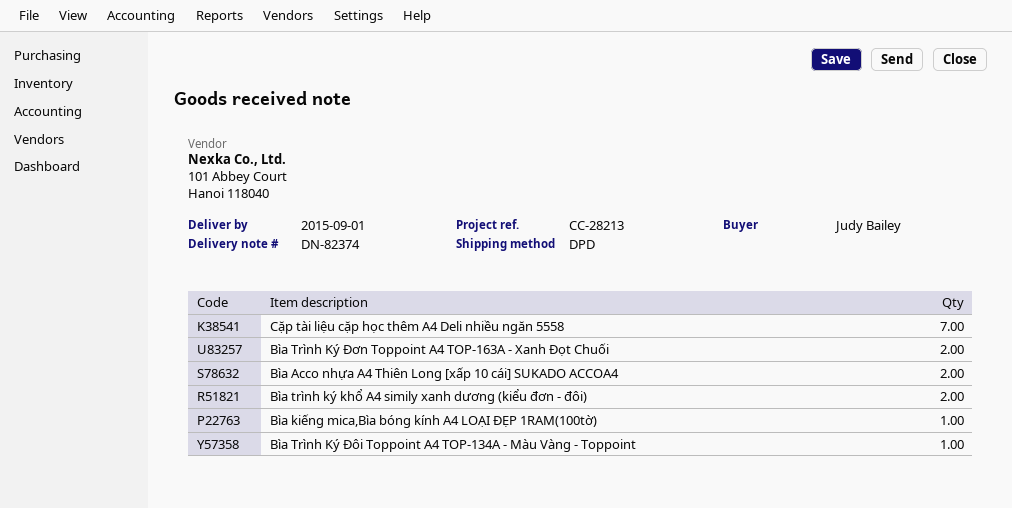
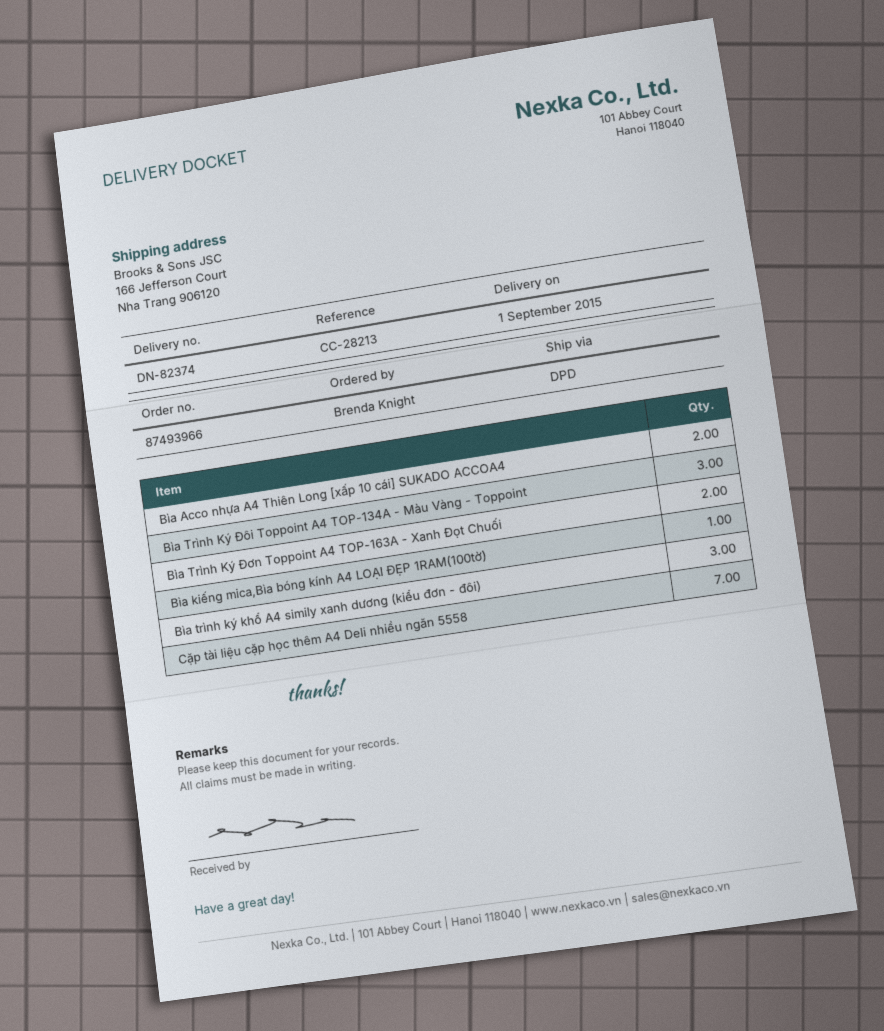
ordered by: Judy Bailey -> Brenda Knight
Bìa trình ký khổ A4 simily xanh dương (kiểu đơn - đôi): 2 -> 3
Bìa Trình Ký Đôi Toppoint A4 TOP-134A - Màu Vàng - Toppoint: 1 -> 3

